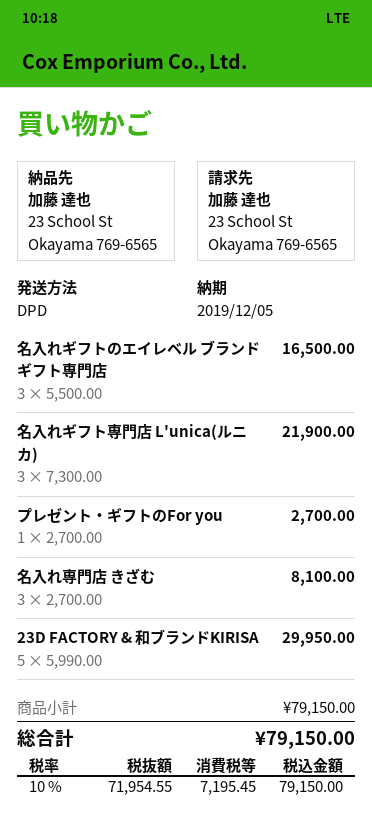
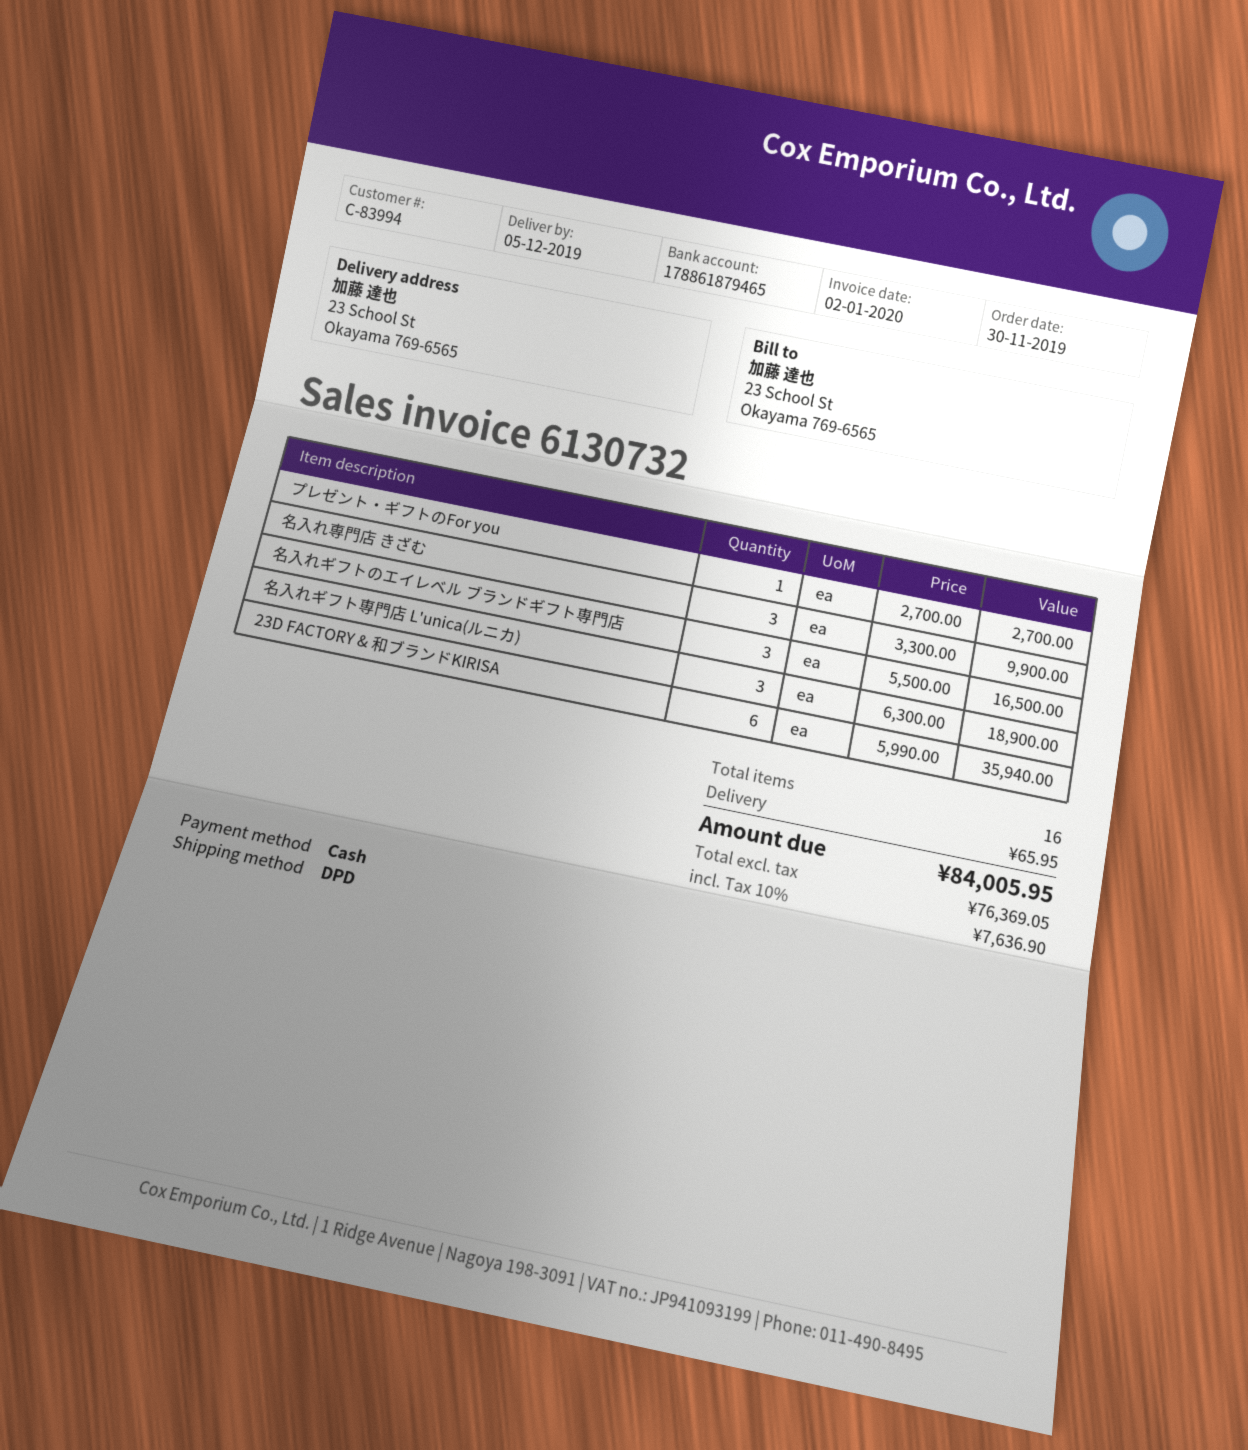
名入れギフト専門店 L'unica(ルニカ): 3 x 7300.00 = 21900.00 -> 3 x 6300.00 = 18900.00
名入れ専門店 きざむ: 3 x 2700.00 = 8100.00 -> 3 x 3300.00 = 9900.00
23D FACTORY & 和ブランドKIRISA: 5 x 5990.00 = 29950.00 -> 6 x 5990.00 = 35940.00
shipping: none -> 65.95
net: 71954.55 -> 76369.05
tax: 10% = 7195.45 -> 10% = 7636.90
total: 79150.00 -> 84005.95

